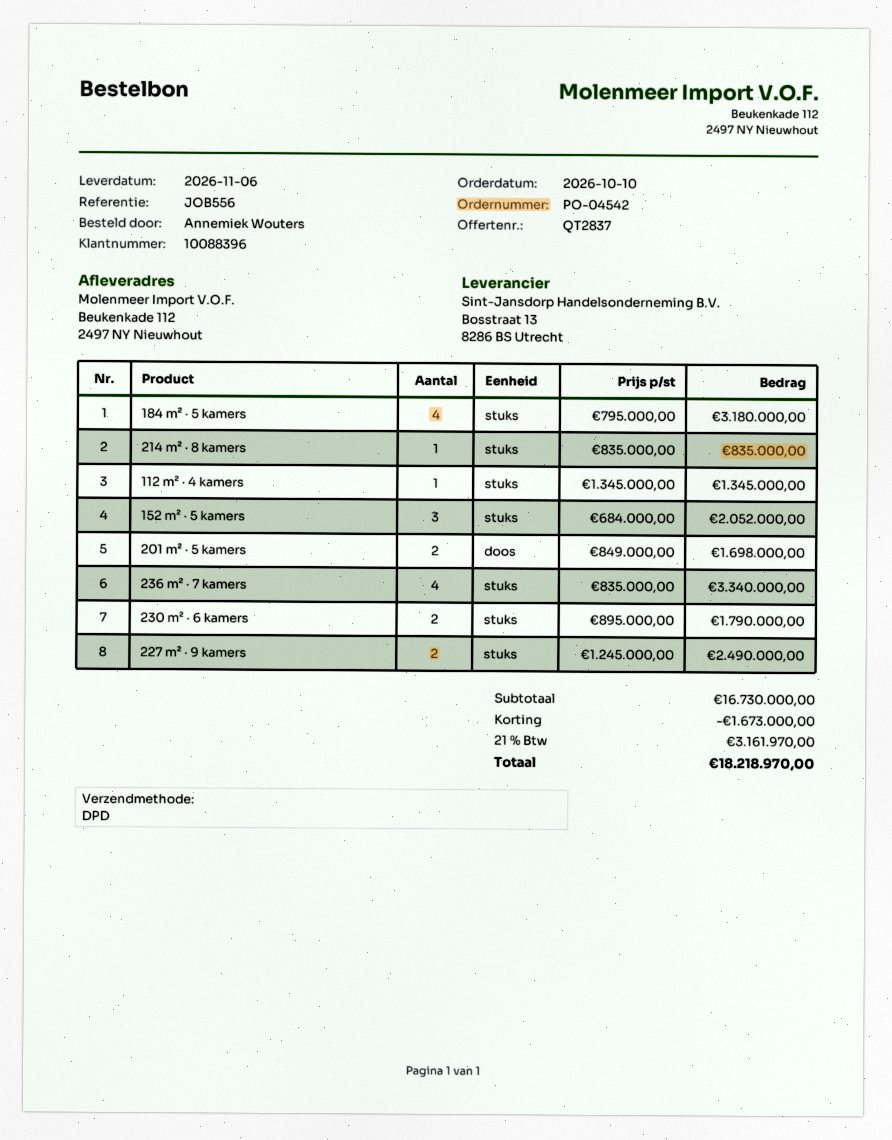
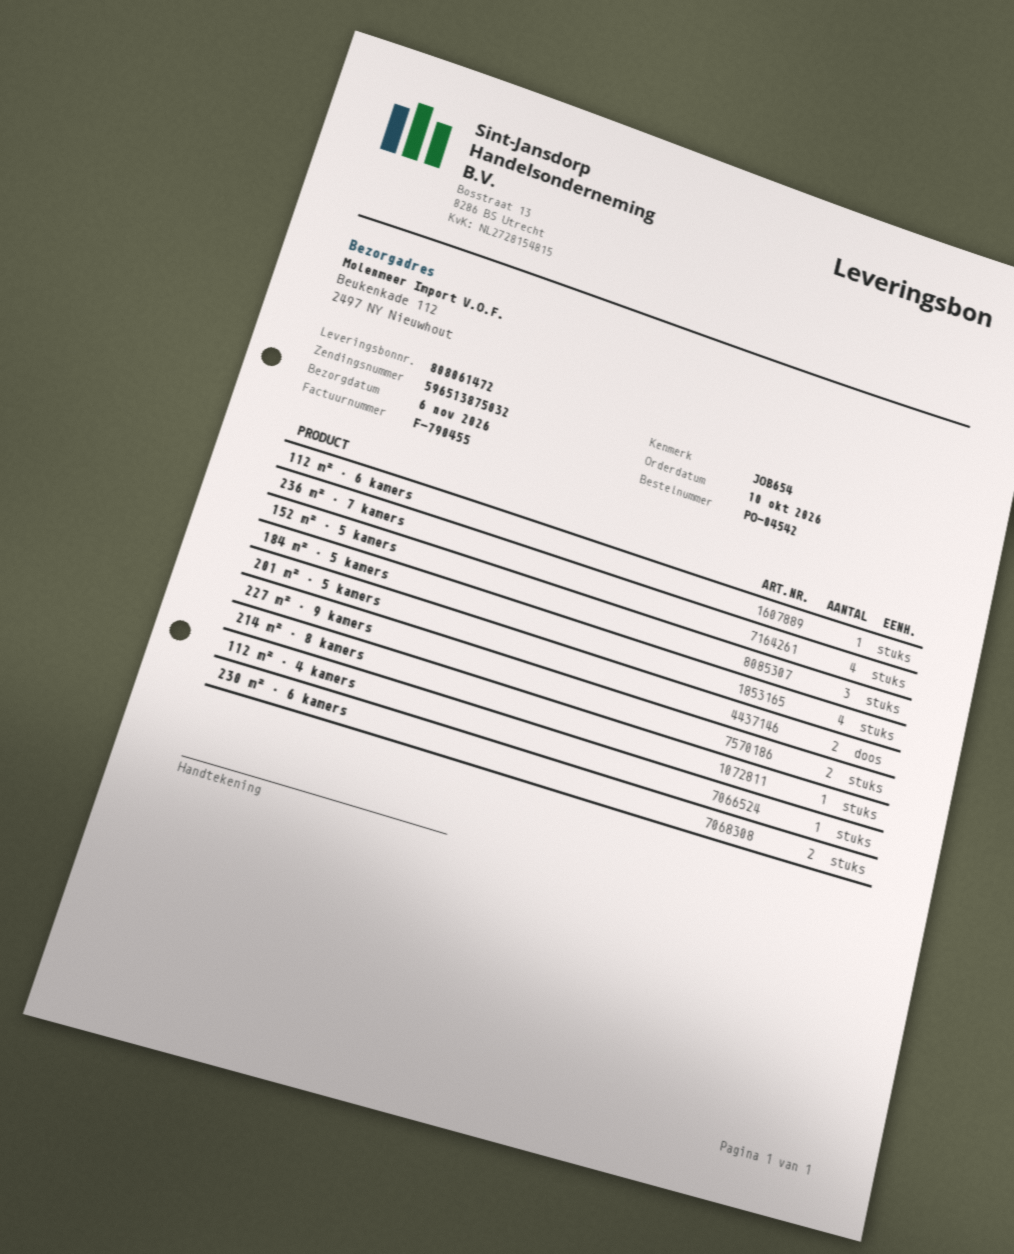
reference: JOB556 -> JOB654
112 m² · 6 kamers: none -> 1

